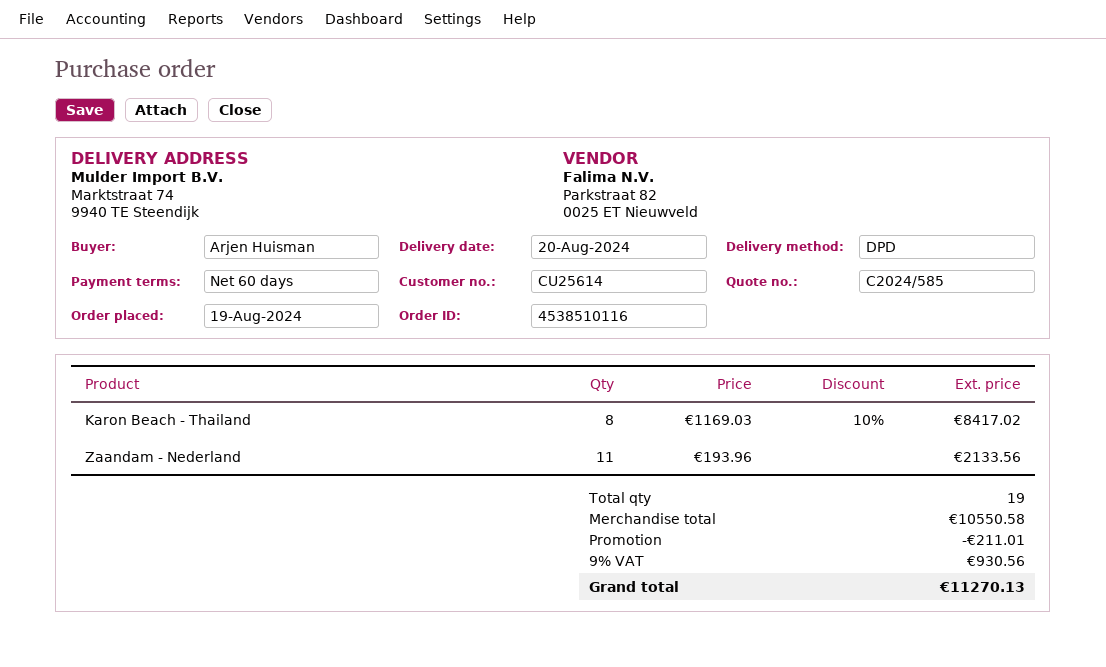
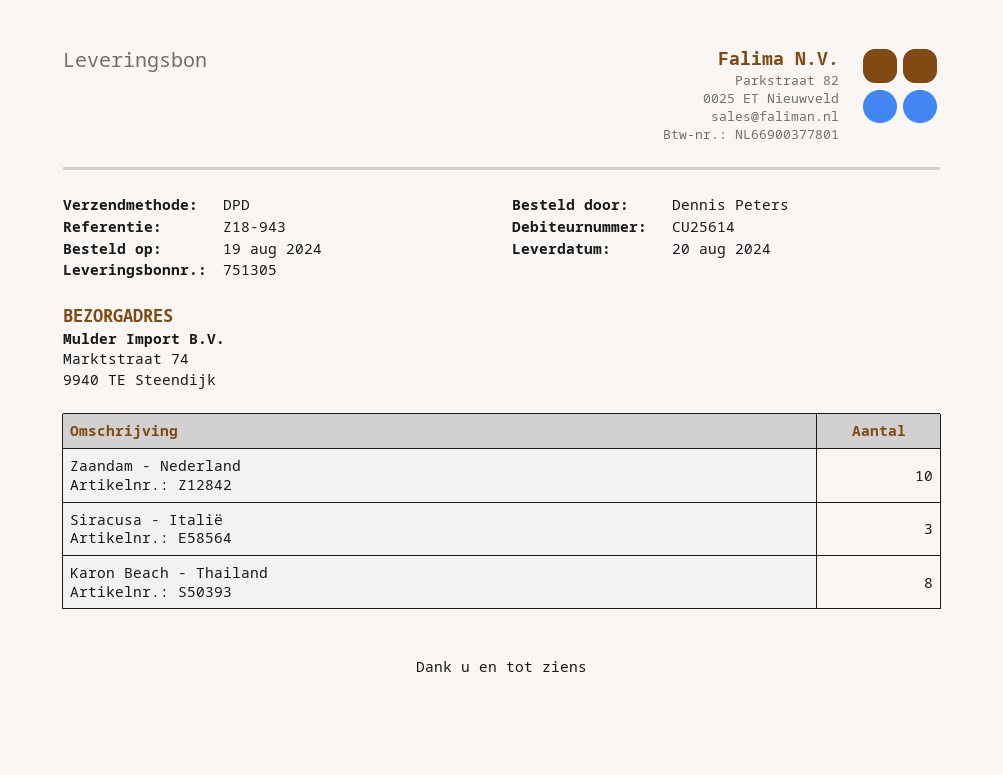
ordered by: Arjen Huisman -> Dennis Peters
Zaandam - Nederland: 11 -> 10
Siracusa - Italië: none -> 3

